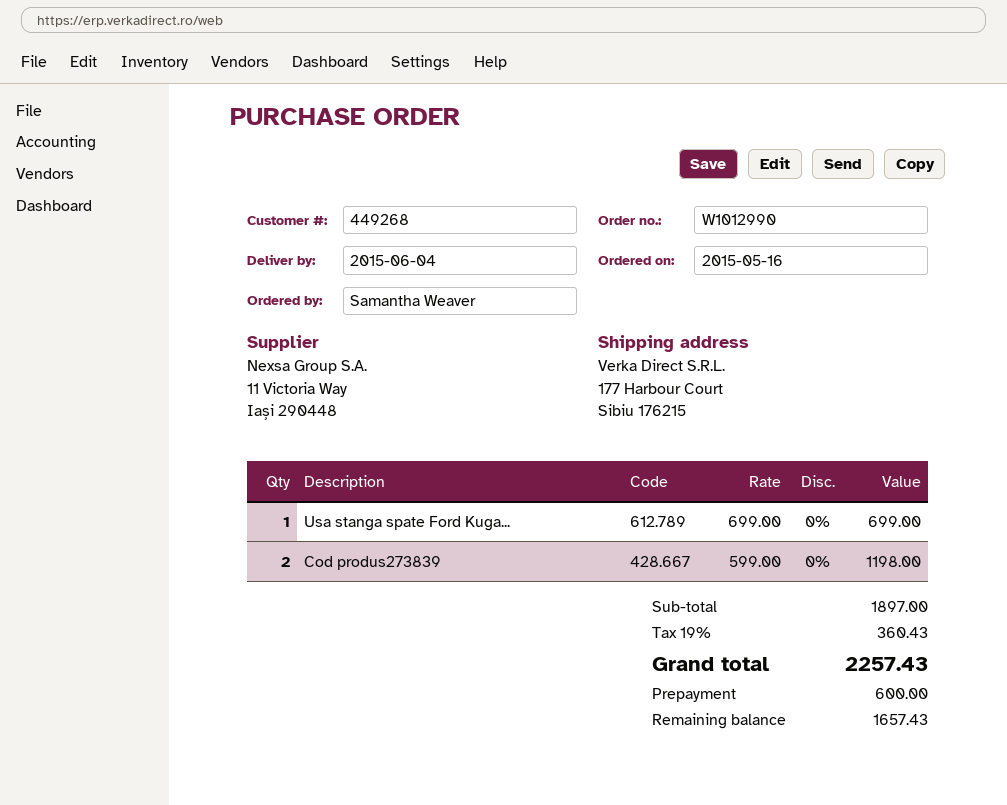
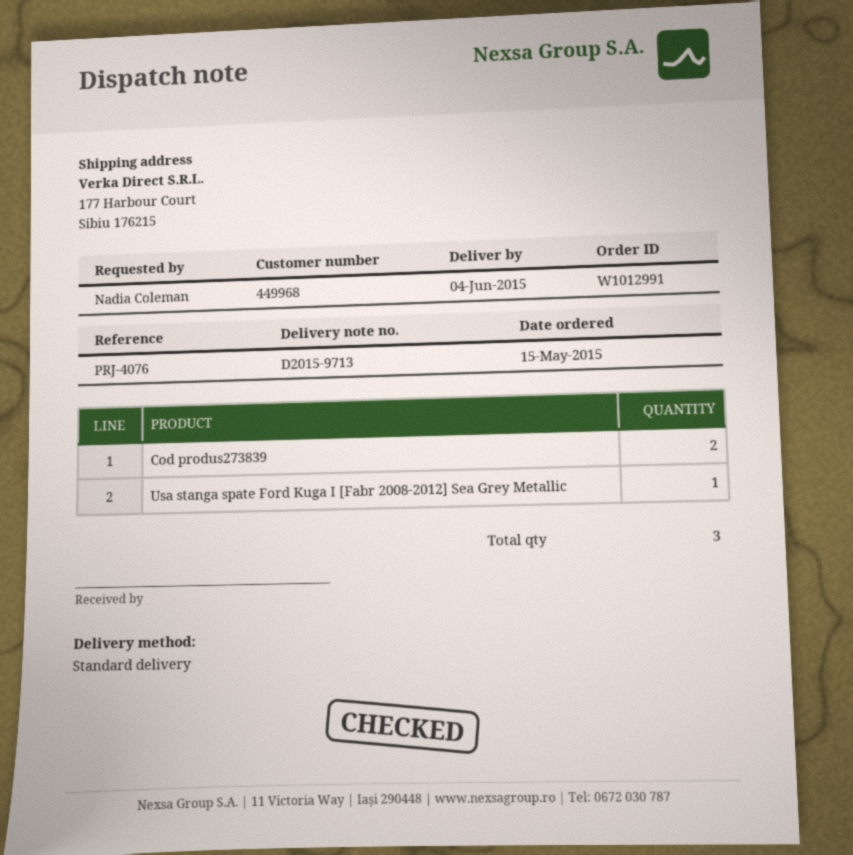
order number: W1012990 -> W1012991
order date: 2015-05-16 -> 2015-05-15
customer number: 449268 -> 449968
ordered by: Samantha Weaver -> Nadia Coleman

